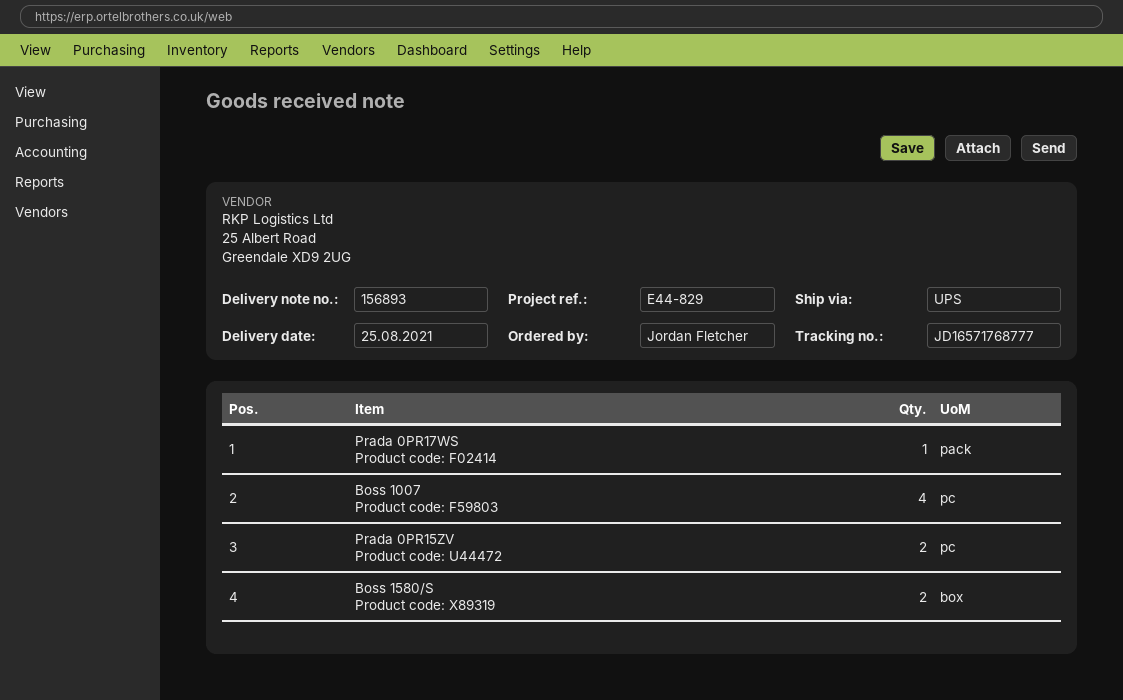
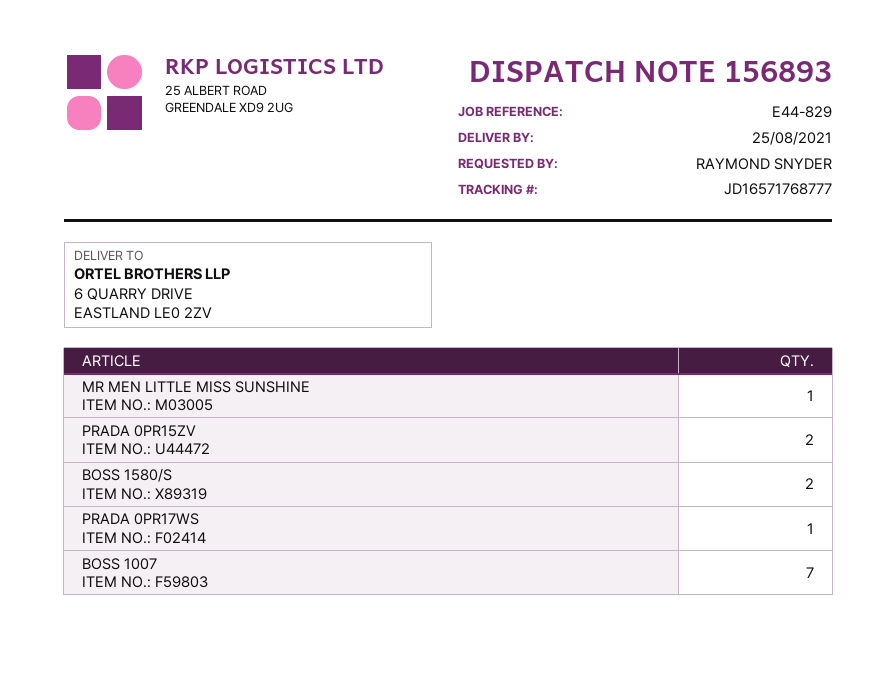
ordered by: Jordan Fletcher -> RAYMOND SNYDER
Boss 1007: 4 -> 7
MR MEN LITTLE MISS SUNSHINE: none -> 1

